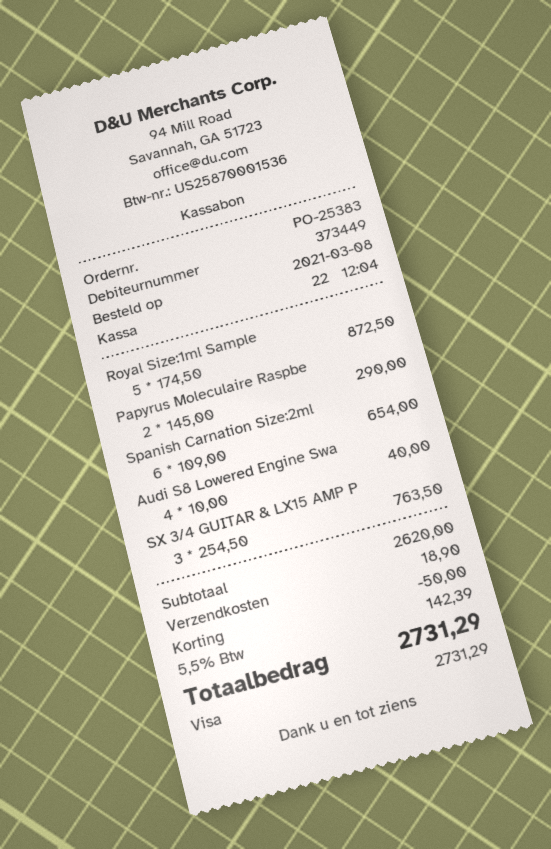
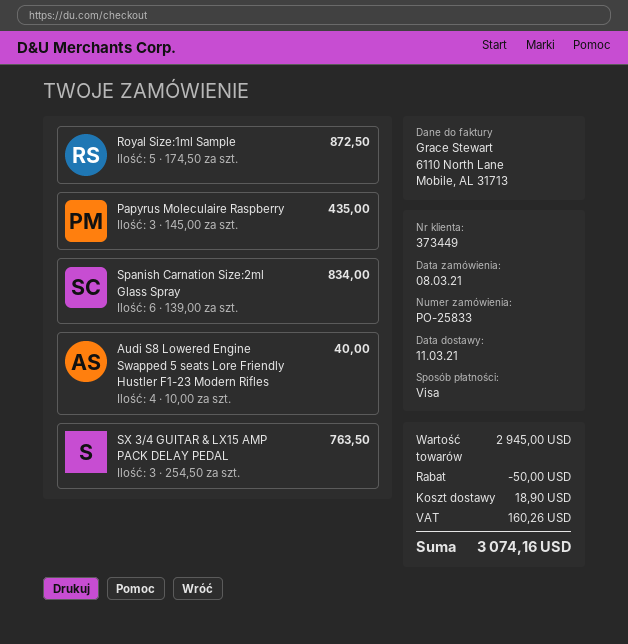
order number: PO-25383 -> PO-25833
Papyrus Moleculaire Raspbe: 2 x 145.00 = 290.00 -> 3 x 145.00 = 435.00
Spanish Carnation Size:2ml: 6 x 109.00 = 654.00 -> 6 x 139.00 = 834.00
subtotal: 2620.00 -> 2945.00
tax: 142.39 -> 160.26
total: 2731.29 -> 3074.16

